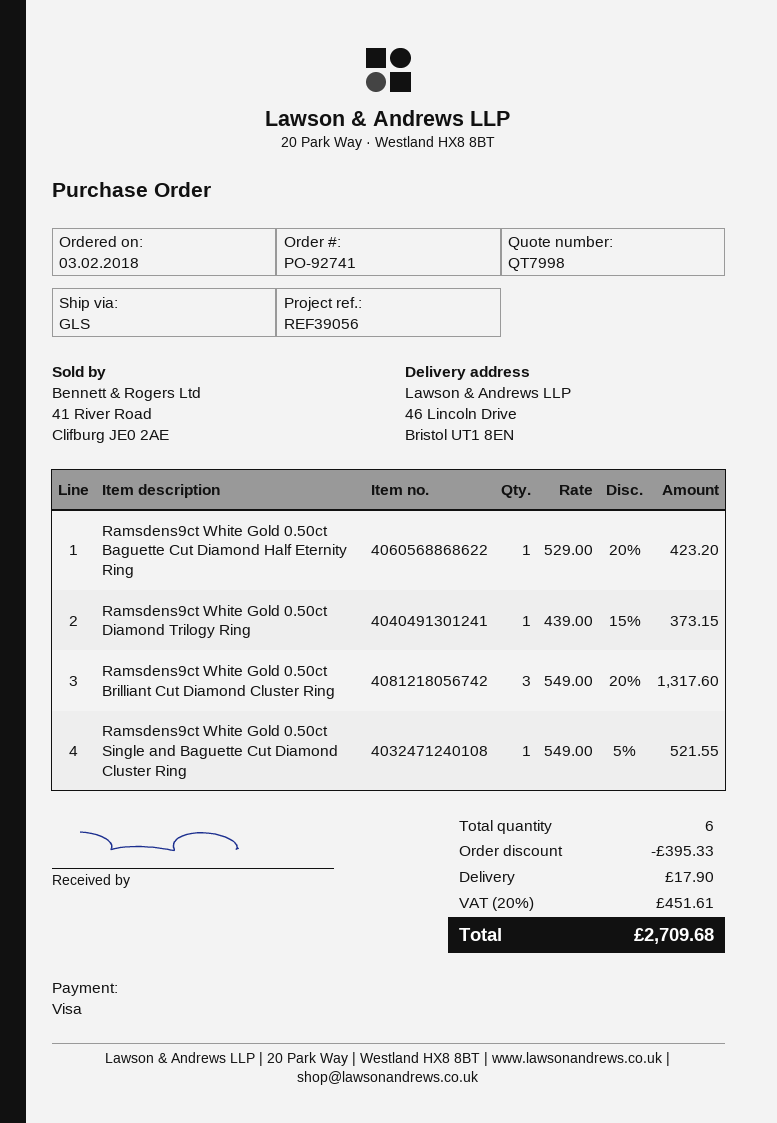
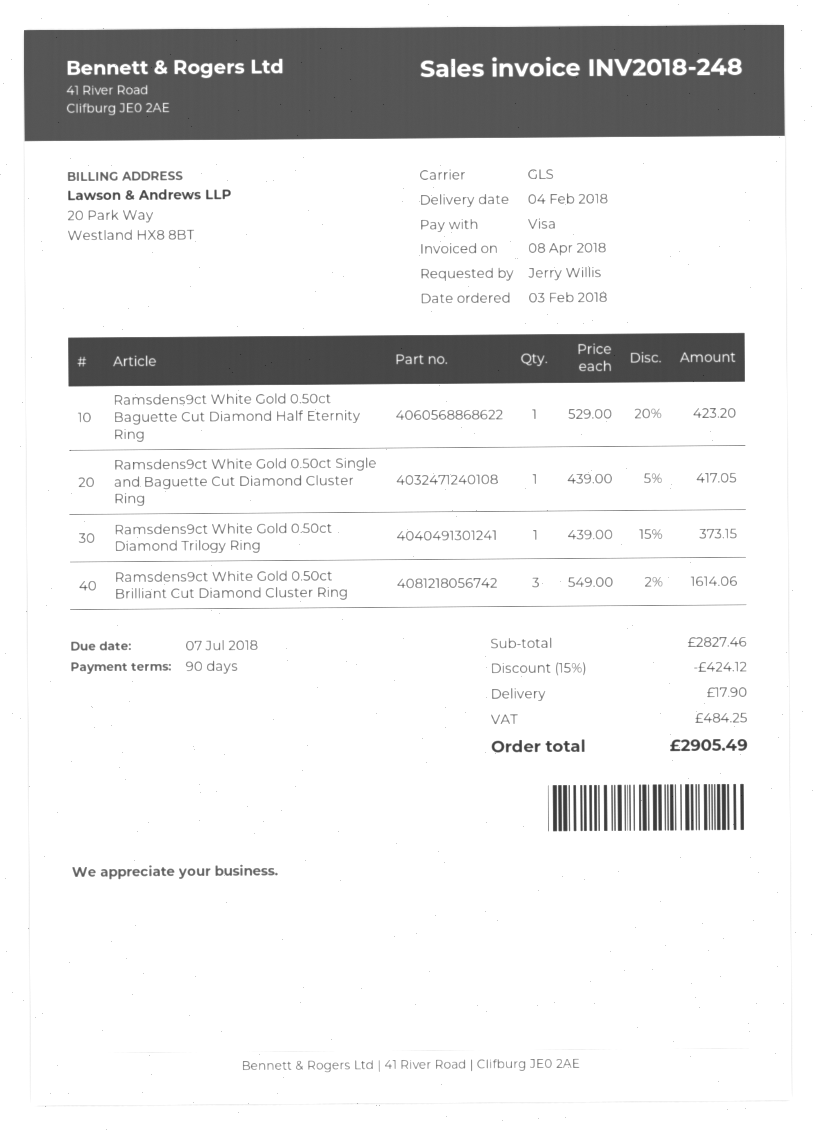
Ramsdens9ct White Gold 0.50ct Brilliant Cut Diamond Cluster Ring: 3 x 549.00 - 20% = 1317.60 -> 3 x 549.00 - 2% = 1614.06
Ramsdens9ct White Gold 0.50ct Single and Baguette Cut Diamond Cluster Ring: 1 x 549.00 - 5% = 521.55 -> 1 x 439.00 - 5% = 417.05
discount: 395.33 -> 424.12
tax: 451.61 -> 484.25
total: 2709.68 -> 2905.49

